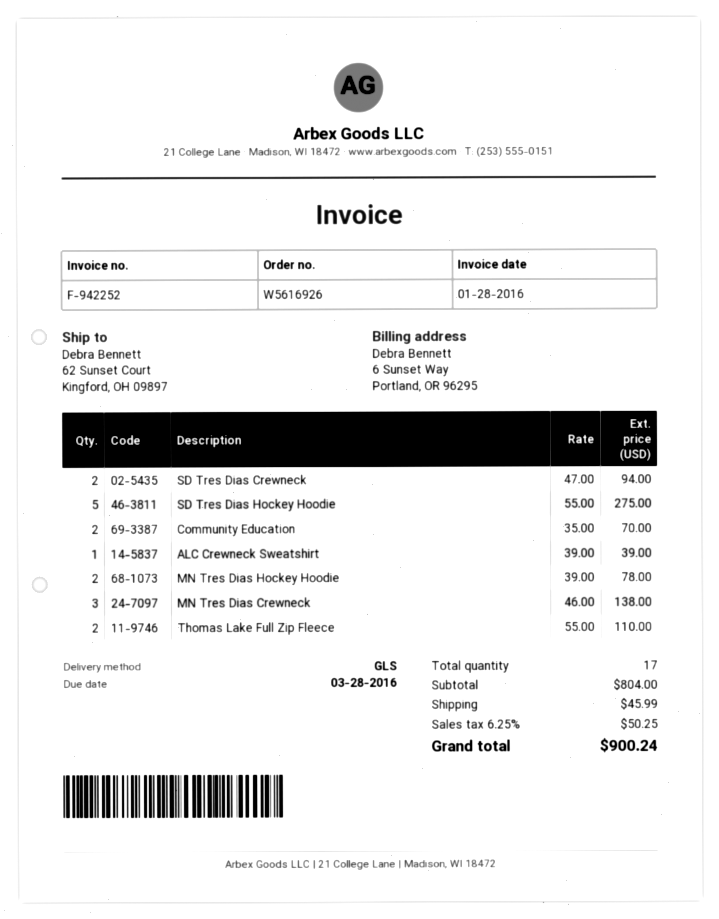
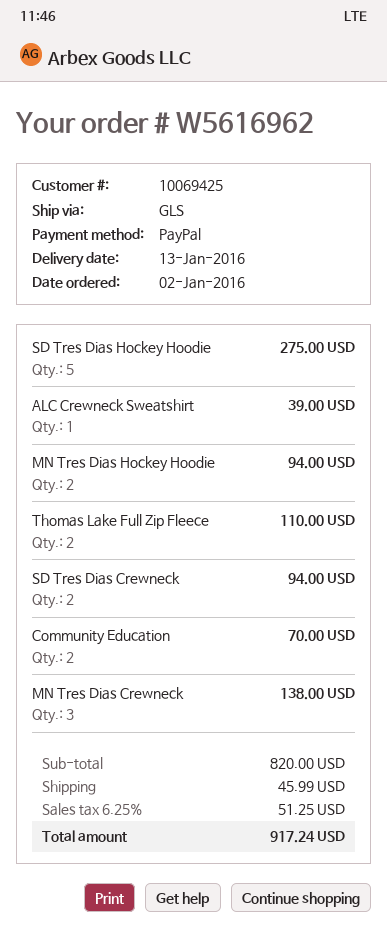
order number: W5616926 -> W5616962
MN Tres Dias Hockey Hoodie: 2 for 78.00 -> 2 for 94.00
subtotal: 804.00 -> 820.00
tax: 6.25% = 50.25 -> 6.25% = 51.25
total: 900.24 -> 917.24

